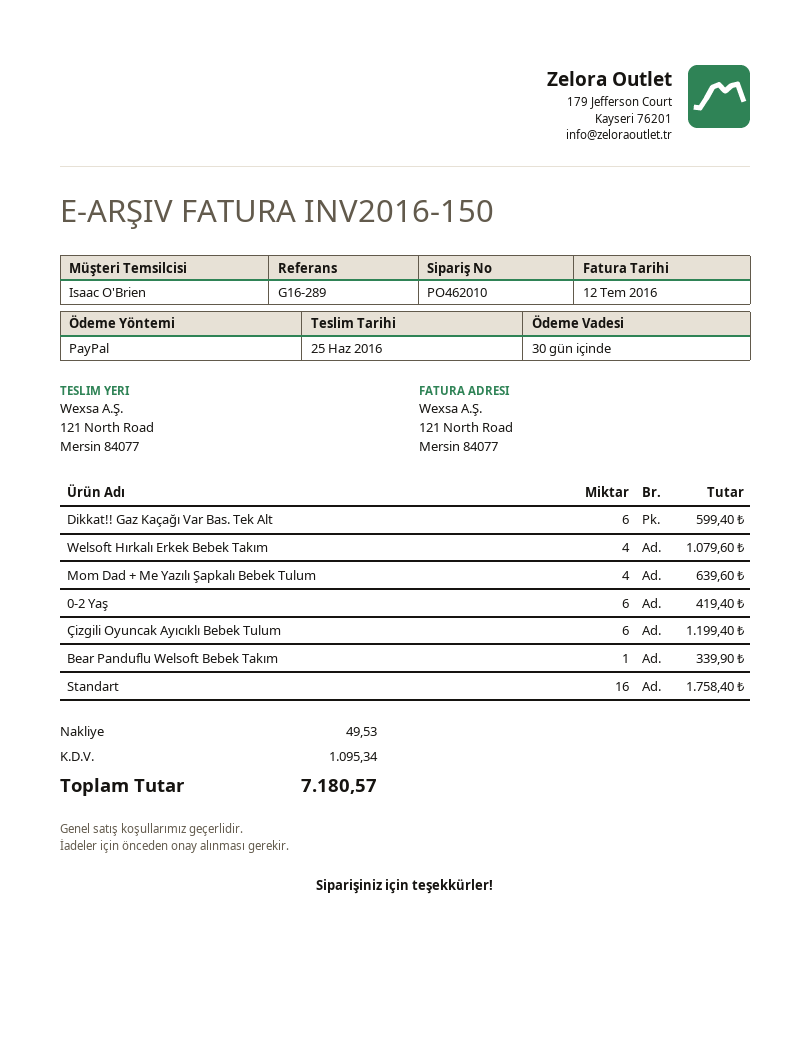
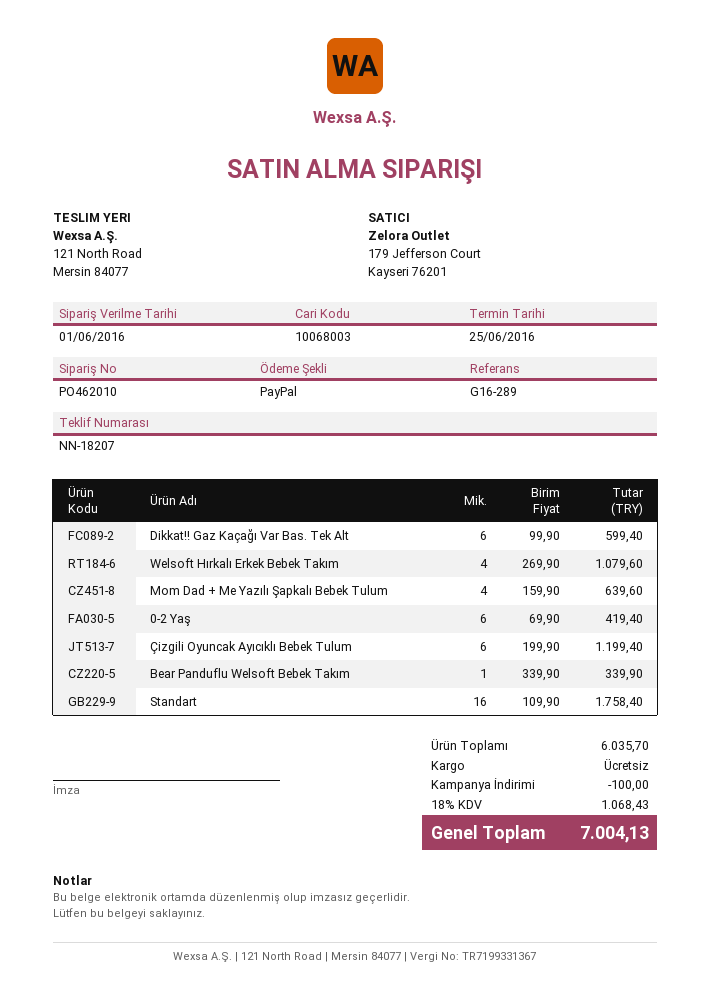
discount: none -> 100.00
shipping: 49.53 -> 0.00
tax: 1095.34 -> 1068.43
total: 7180.57 -> 7004.13

